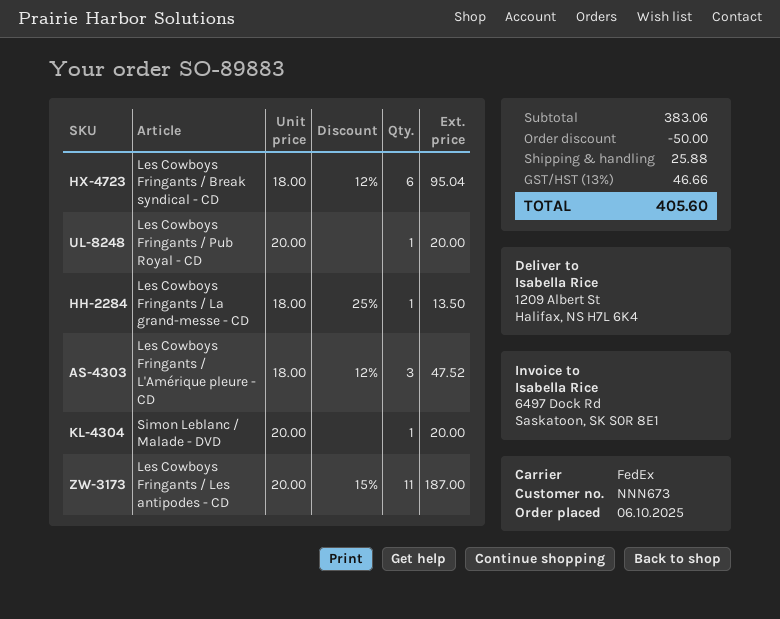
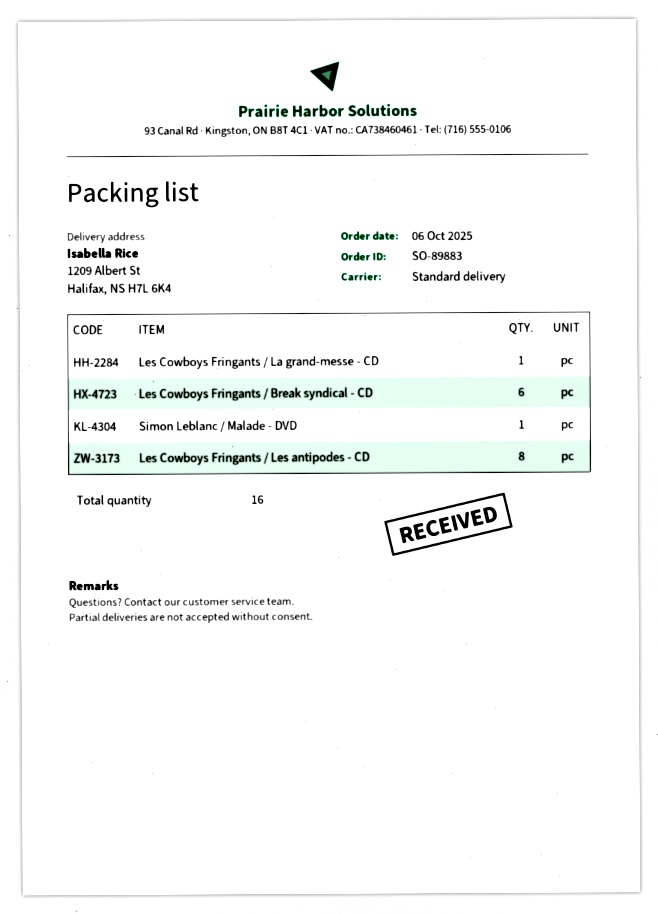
shipping method: FedEx -> standard
Les Cowboys Fringants / Pub Royal - CD: 1 -> none
Les Cowboys Fringants / L'Amérique pleure - CD: 3 -> none
Les Cowboys Fringants / Les antipodes - CD: 11 -> 8

